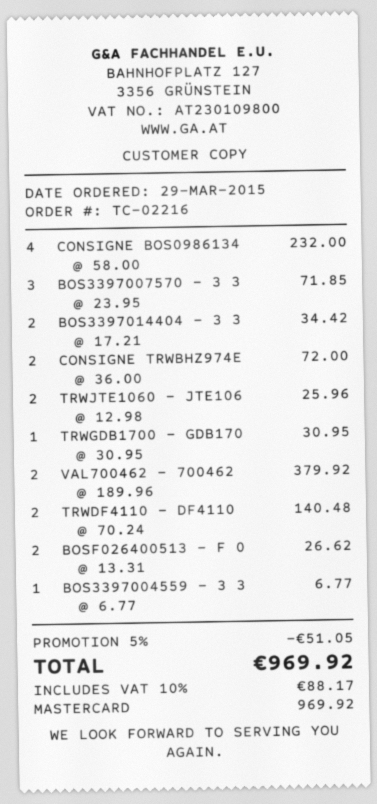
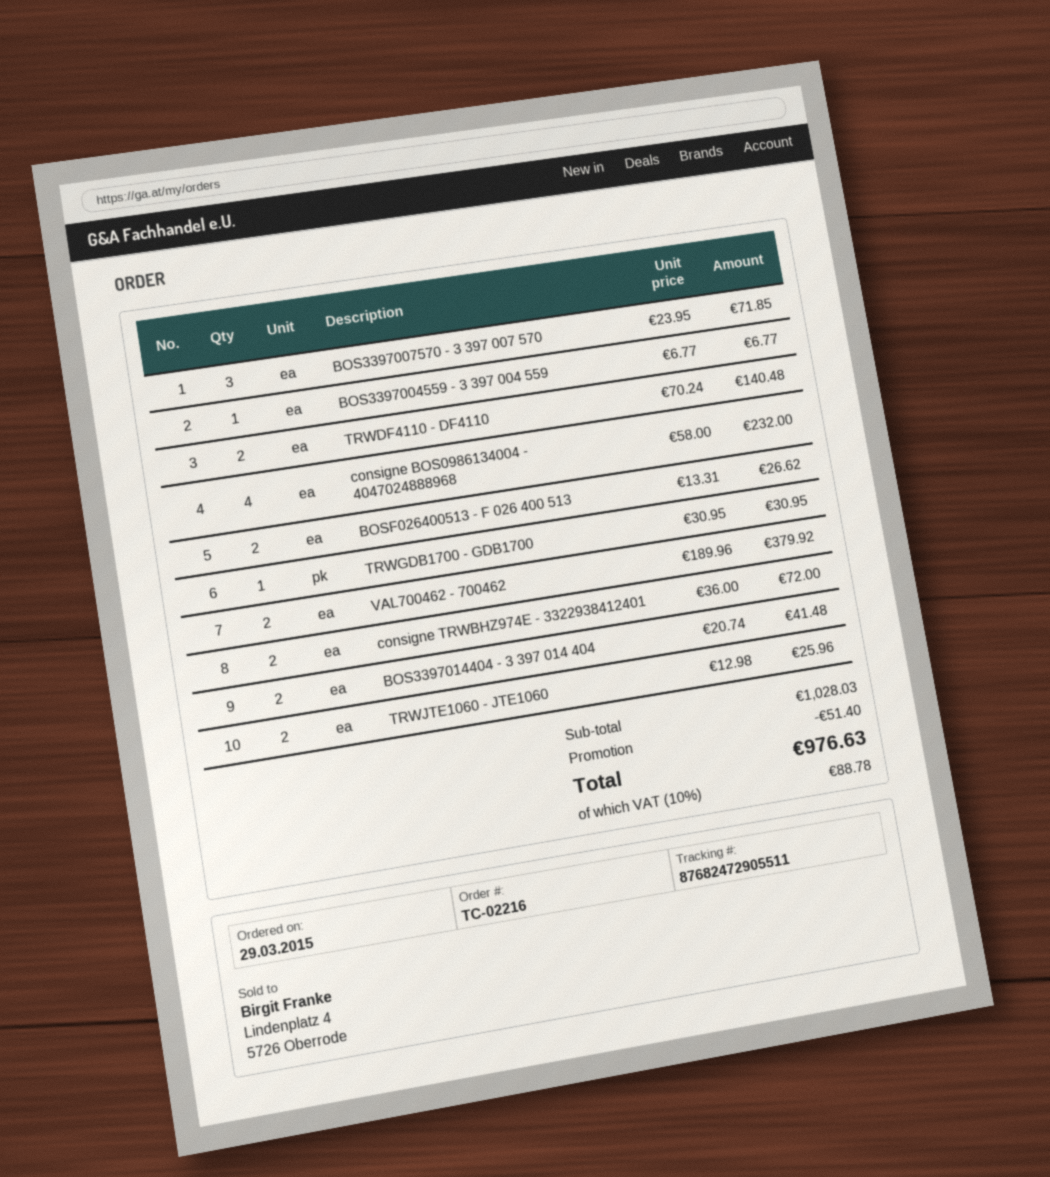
BOS3397014404 - 3 3: 2 x 17.21 = 34.42 -> 2 x 20.74 = 41.48
discount: 51.05 -> 51.40
tax: 10% = 88.17 -> 10% = 88.78
total: 969.92 -> 976.63

